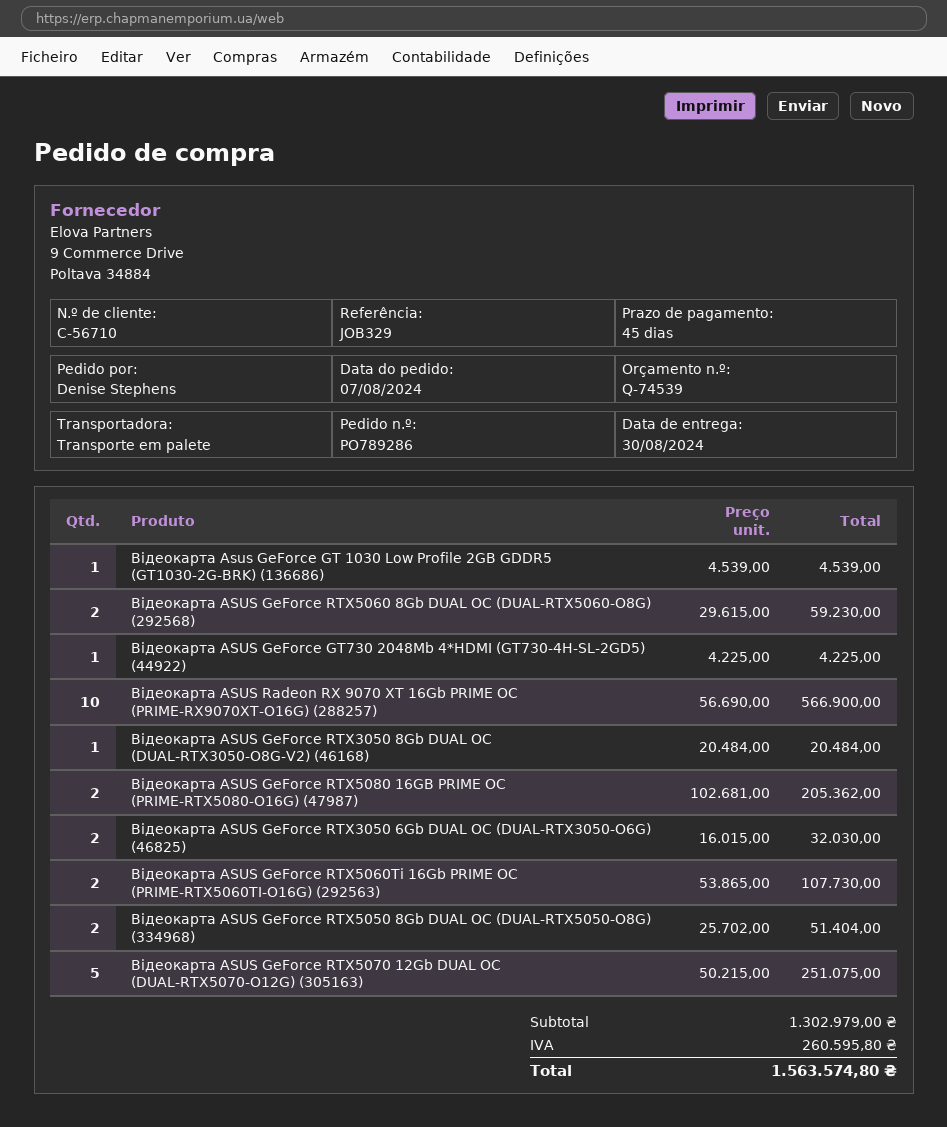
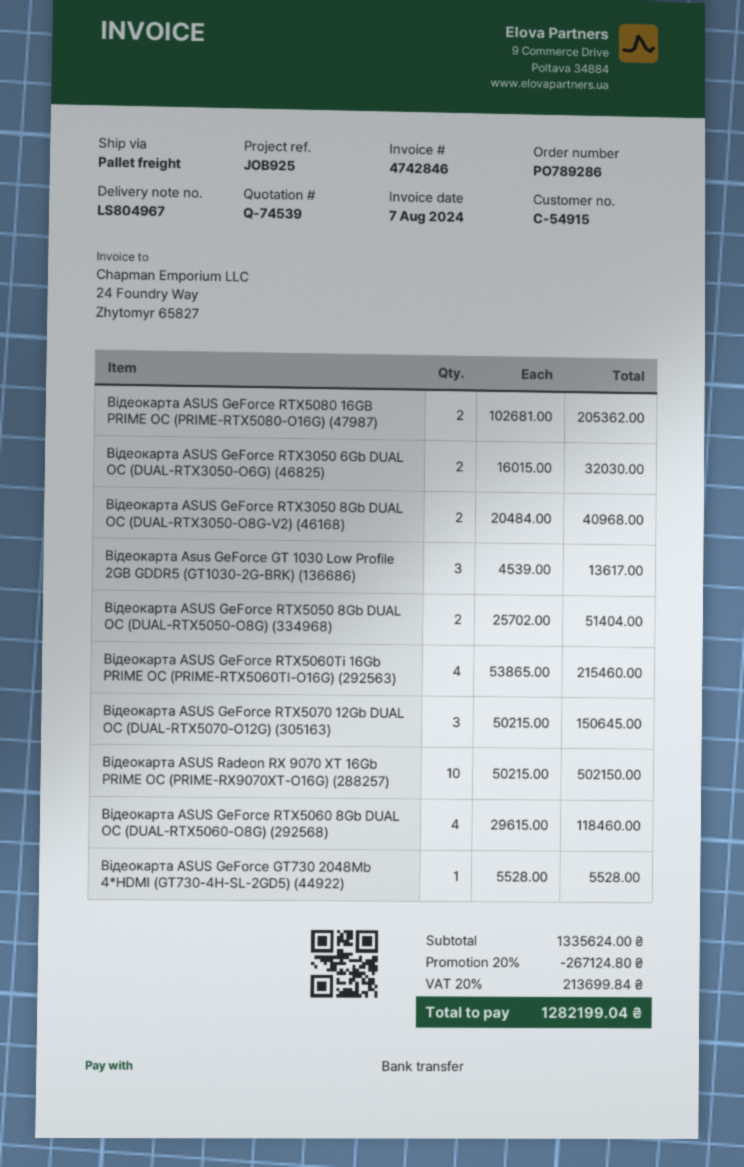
customer number: C-56710 -> C-54915
reference: JOB329 -> JOB925
Відеокарта Asus GeForce GT 1030 Low Profile 2GB GDDR5 (GT1030-2G-BRK) (136686): 1 x 4539.00 = 4539.00 -> 3 x 4539.00 = 13617.00
Відеокарта ASUS GeForce RTX5060 8Gb DUAL OC (DUAL-RTX5060-O8G) (292568): 2 x 29615.00 = 59230.00 -> 4 x 29615.00 = 118460.00
Відеокарта ASUS GeForce GT730 2048Mb 4*HDMI (GT730-4H-SL-2GD5) (44922): 1 x 4225.00 = 4225.00 -> 1 x 5528.00 = 5528.00
Відеокарта ASUS Radeon RX 9070 XT 16Gb PRIME OC (PRIME-RX9070XT-O16G) (288257): 10 x 56690.00 = 566900.00 -> 10 x 50215.00 = 502150.00
Відеокарта ASUS GeForce RTX3050 8Gb DUAL OC (DUAL-RTX3050-O8G-V2) (46168): 1 x 20484.00 = 20484.00 -> 2 x 20484.00 = 40968.00
Відеокарта ASUS GeForce RTX5060Ti 16Gb PRIME OC (PRIME-RTX5060TI-O16G) (292563): 2 x 53865.00 = 107730.00 -> 4 x 53865.00 = 215460.00
Відеокарта ASUS GeForce RTX5070 12Gb DUAL OC (DUAL-RTX5070-O12G) (305163): 5 x 50215.00 = 251075.00 -> 3 x 50215.00 = 150645.00
subtotal: 1302979.00 -> 1335624.00
discount: none -> 20% = 267124.80
tax: 260595.80 -> 213699.84
total: 1563574.80 -> 1282199.04

